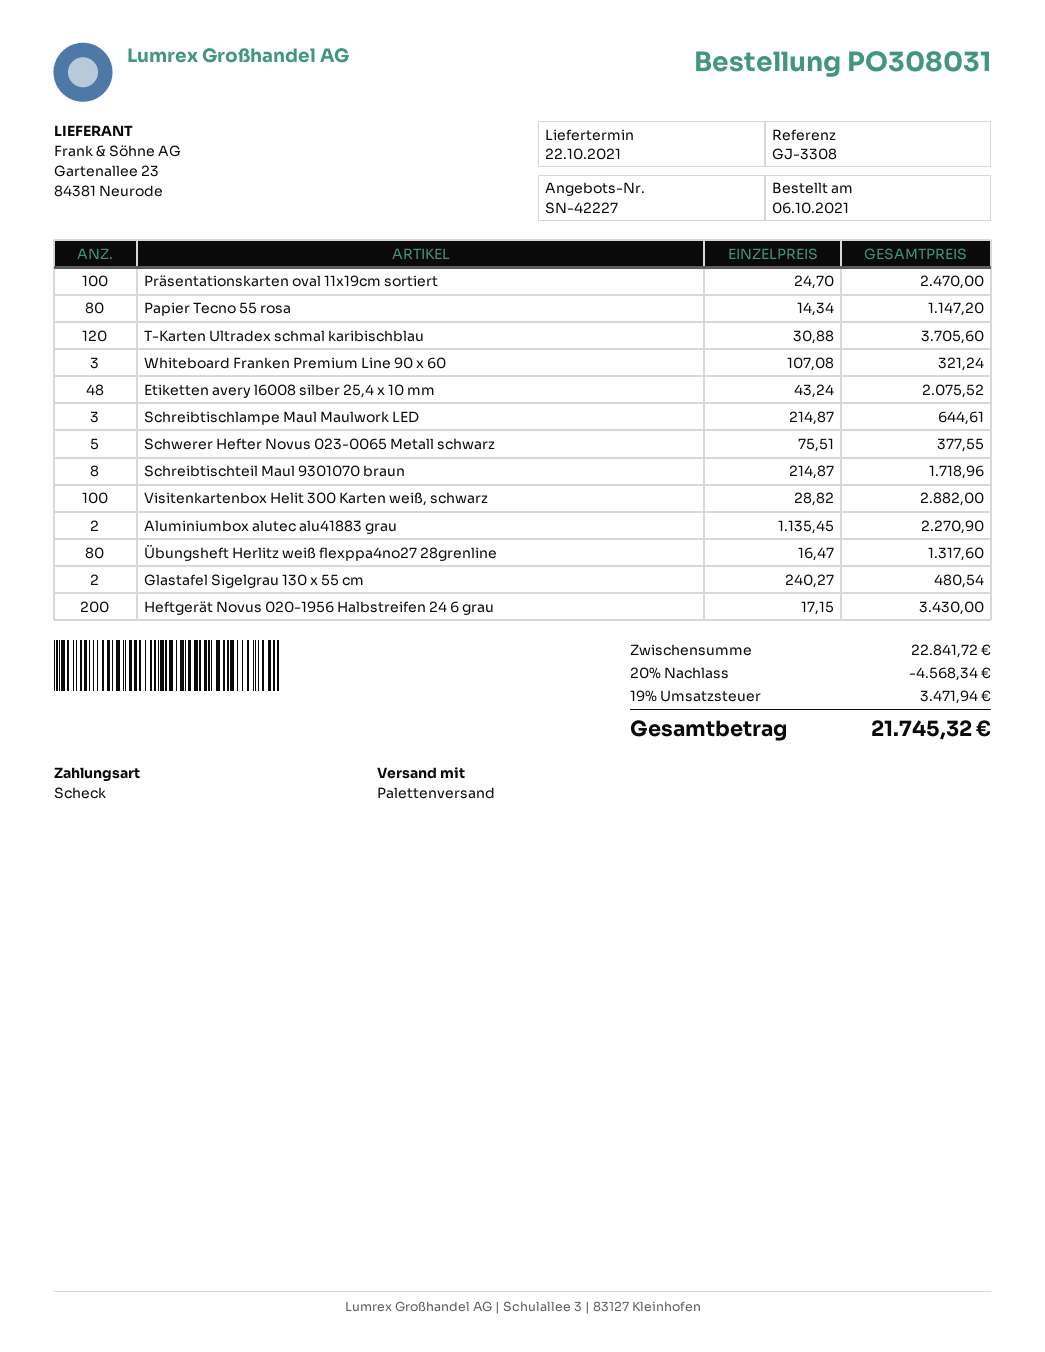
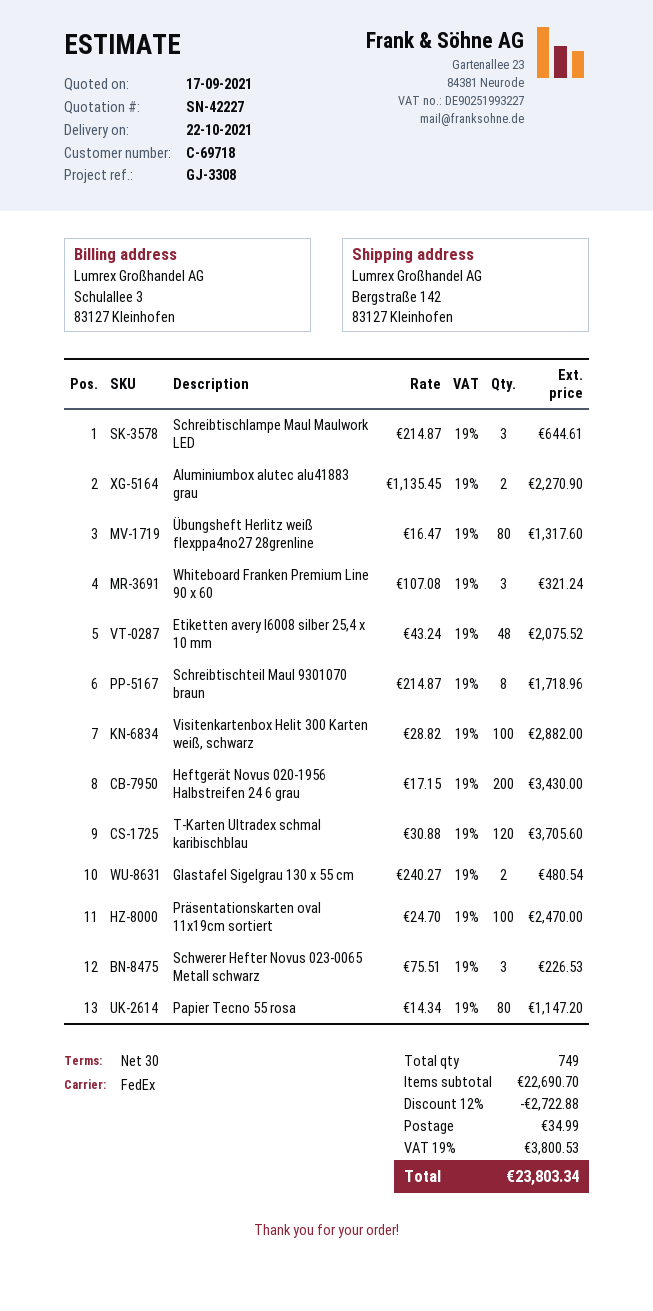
shipping method: pallet freight -> FedEx
Schwerer Hefter Novus 023-0065 Metall schwarz: 5 x 75.51 = 377.55 -> 3 x 75.51 = 226.53
subtotal: 22841.72 -> 22690.70
discount: 20% = 4568.34 -> 12% = 2722.88
shipping: none -> 34.99
tax: 19% = 3471.94 -> 19% = 3800.53
total: 21745.32 -> 23803.34

